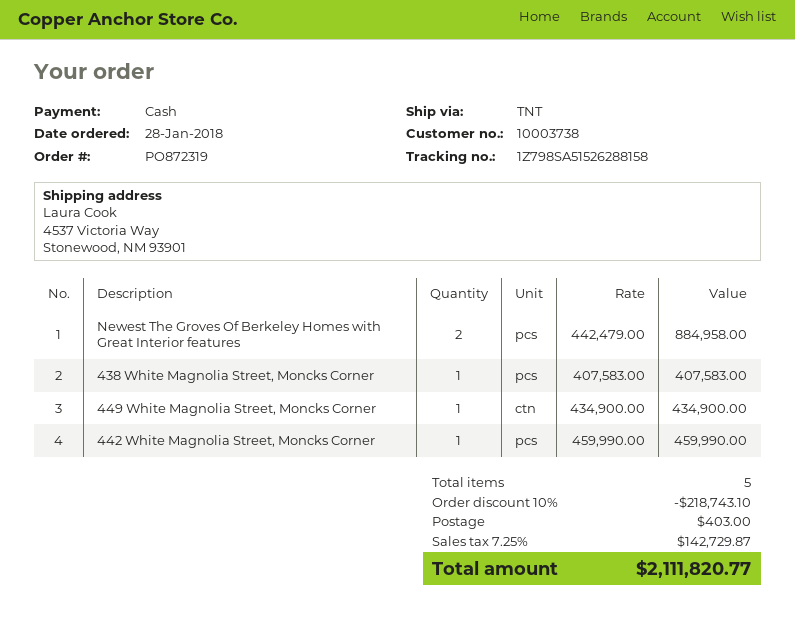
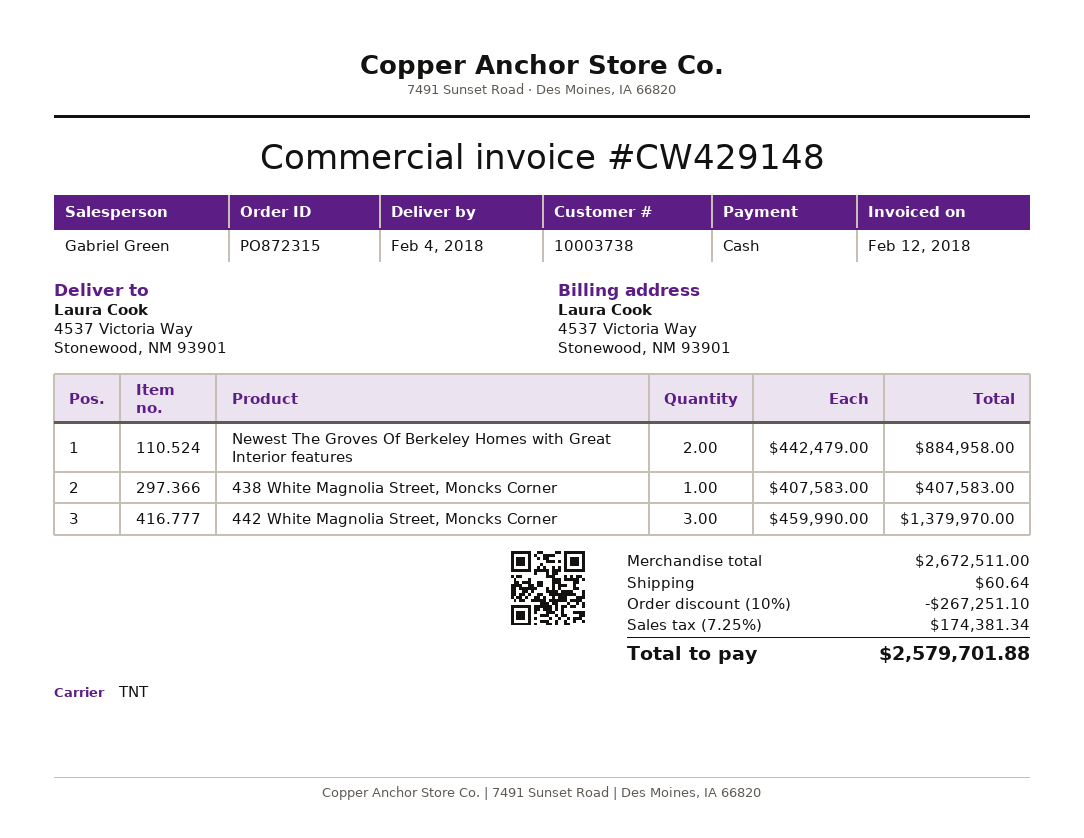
order number: PO872319 -> PO872315
449 White Magnolia Street, Moncks Corner: 1 x 434900.00 = 434900.00 -> none
442 White Magnolia Street, Moncks Corner: 1 x 459990.00 = 459990.00 -> 3 x 459990.00 = 1379970.00
discount: 10% = 218743.10 -> 10% = 267251.10
shipping: 403.00 -> 60.64
tax: 7.25% = 142729.87 -> 7.25% = 174381.34
total: 2111820.77 -> 2579701.88

